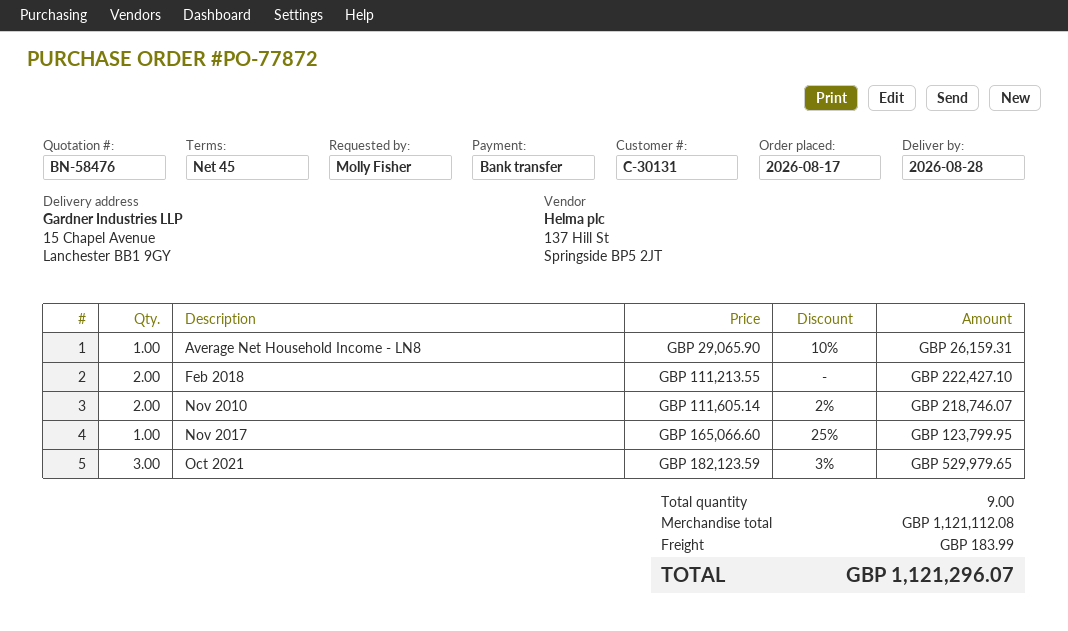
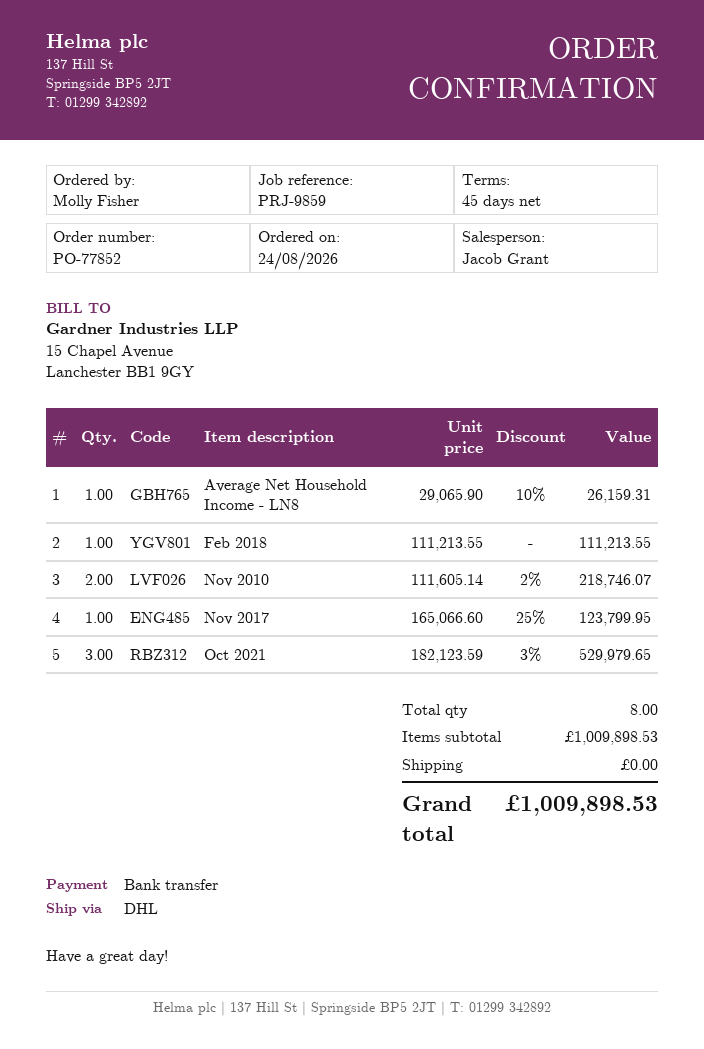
order number: PO-77872 -> PO-77852
order date: 2026-08-17 -> 2026-08-24
Feb 2018: 2 x 111213.55 = 222427.10 -> 1 x 111213.55 = 111213.55
total quantity: 9 -> 8
subtotal: 1121112.08 -> 1009898.53
shipping: 183.99 -> 0.00
total: 1121296.07 -> 1009898.53

